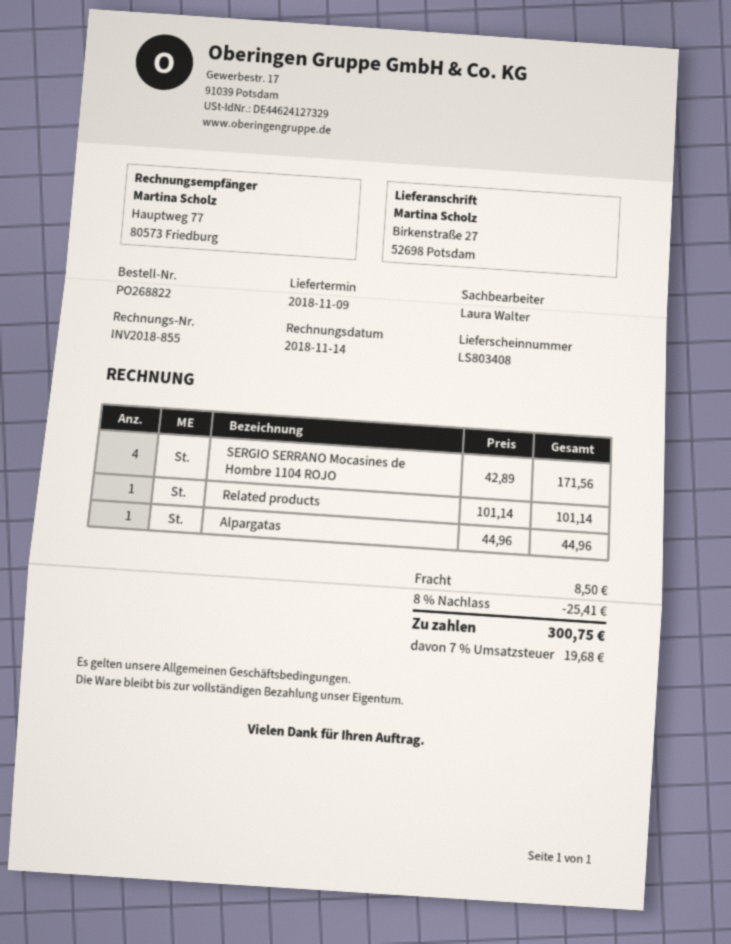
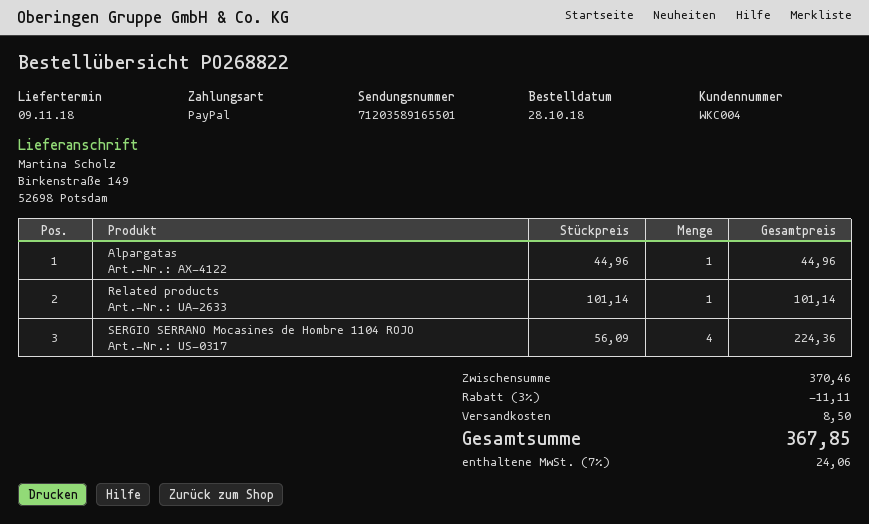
ship to: Birkenstraße 27, 52698 Potsdam -> Birkenstraße 149, 52698 Potsdam
SERGIO SERRANO Mocasines de Hombre 1104 ROJO: 4 x 42.89 = 171.56 -> 4 x 56.09 = 224.36
discount: 8% = 25.41 -> 3% = 11.11
tax: 7% = 19.68 -> 7% = 24.06
total: 300.75 -> 367.85

